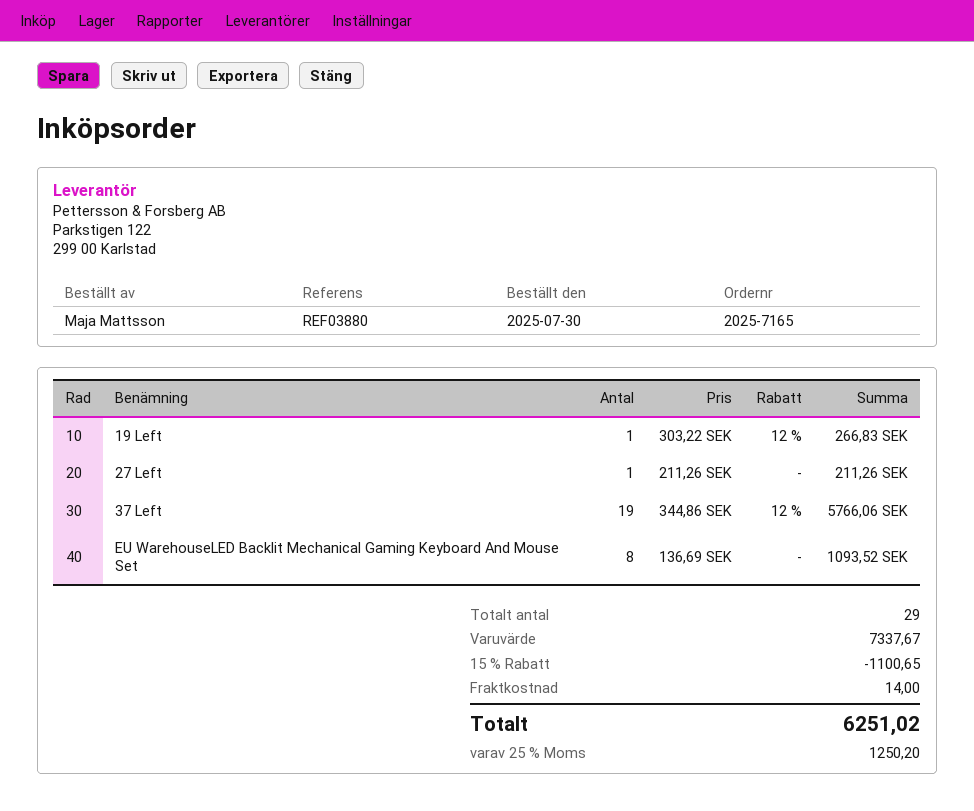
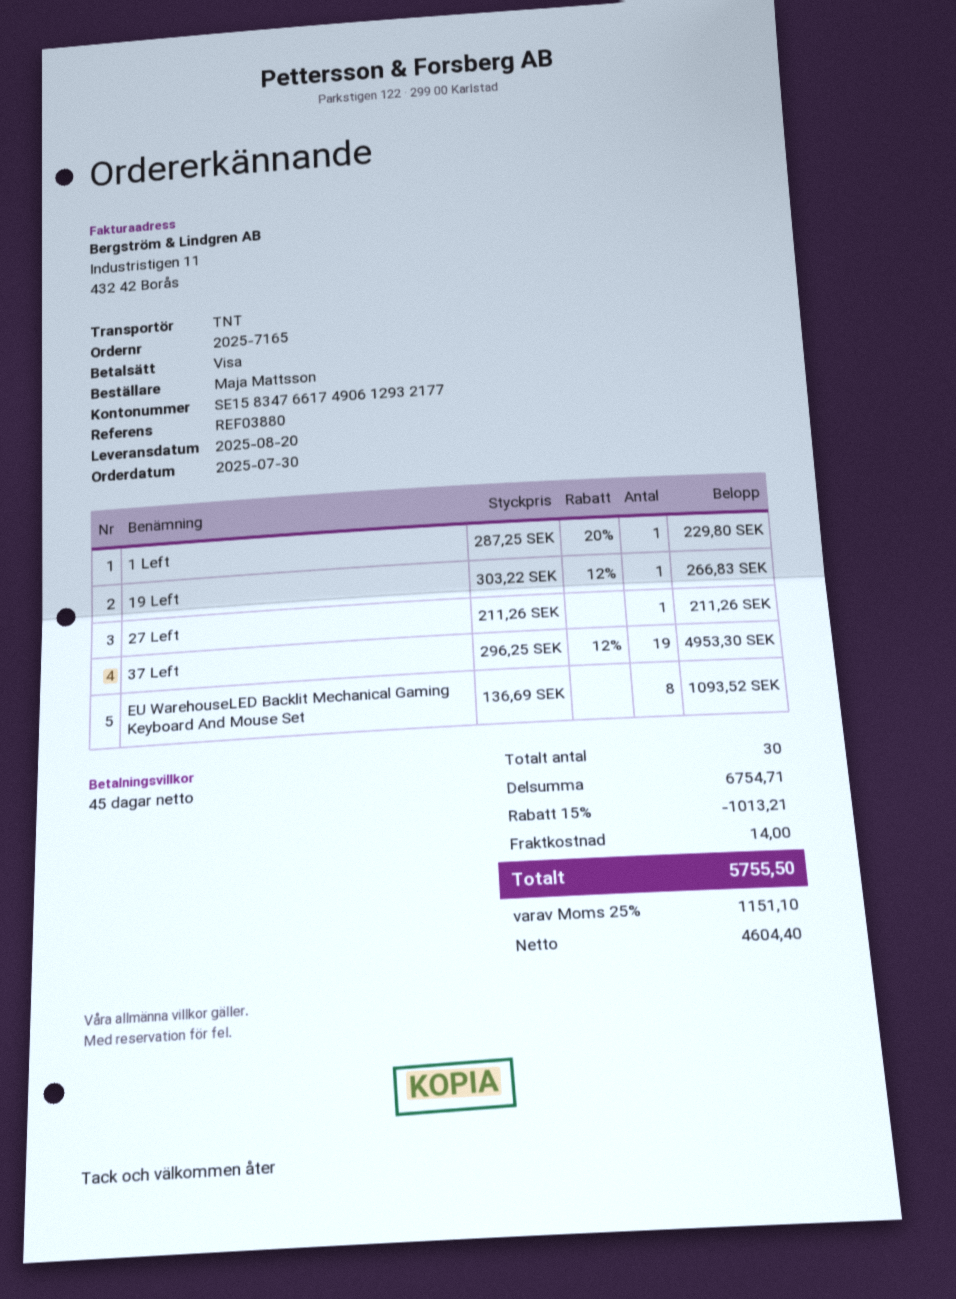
37 Left: 19 x 344.86 - 12% = 5766.06 -> 19 x 296.25 - 12% = 4953.30
1 Left: none -> 1 x 287.25 - 20% = 229.80
total quantity: 29 -> 30
subtotal: 7337.67 -> 6754.71
discount: 15% = 1100.65 -> 15% = 1013.21
tax: 25% = 1250.20 -> 25% = 1151.10
total: 6251.02 -> 5755.50

